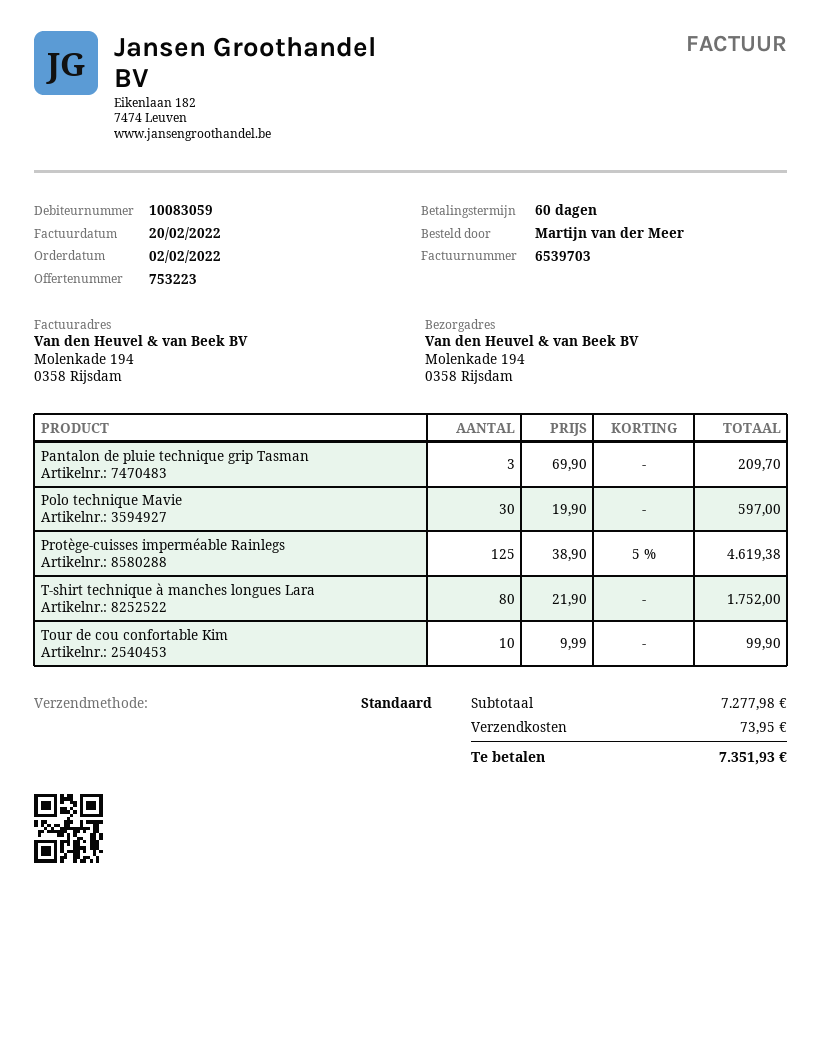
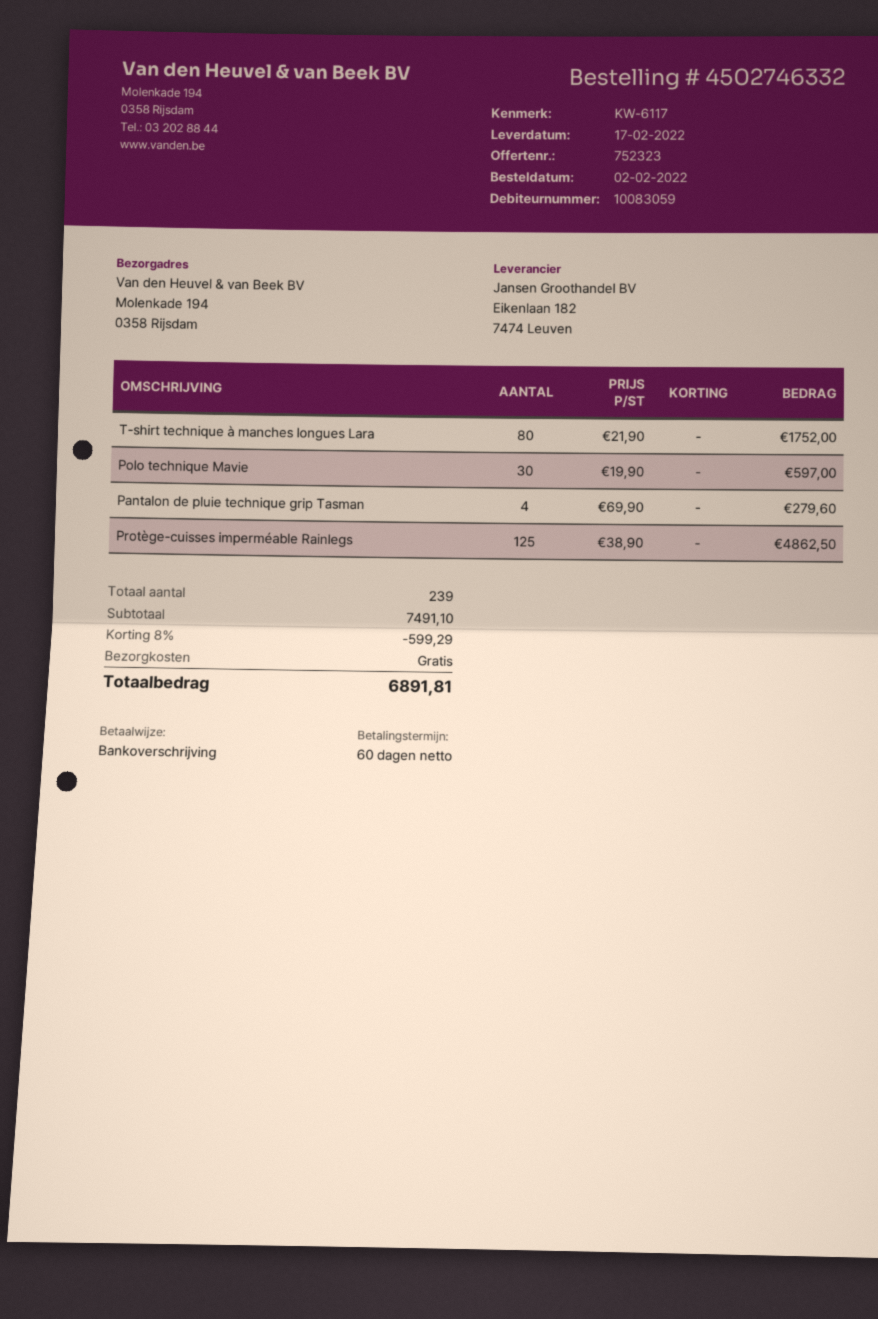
quote number: 753223 -> 752323
Pantalon de pluie technique grip Tasman: 3 x 69.90 = 209.70 -> 4 x 69.90 = 279.60
Protège-cuisses imperméable Rainlegs: 125 x 38.90 - 5% = 4619.38 -> 125 x 38.90 = 4862.50
Tour de cou confortable Kim: 10 x 9.99 = 99.90 -> none
subtotal: 7277.98 -> 7491.10
discount: none -> 8% = 599.29
shipping: 73.95 -> 0.00
total: 7351.93 -> 6891.81

